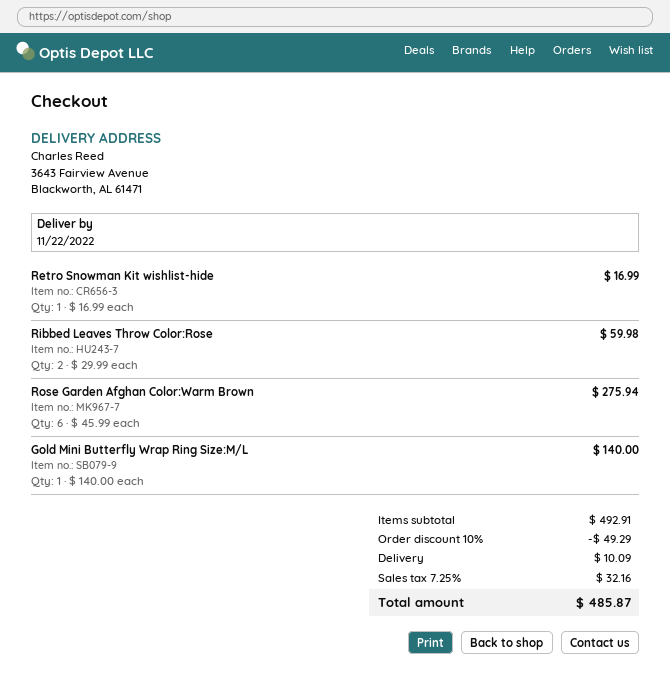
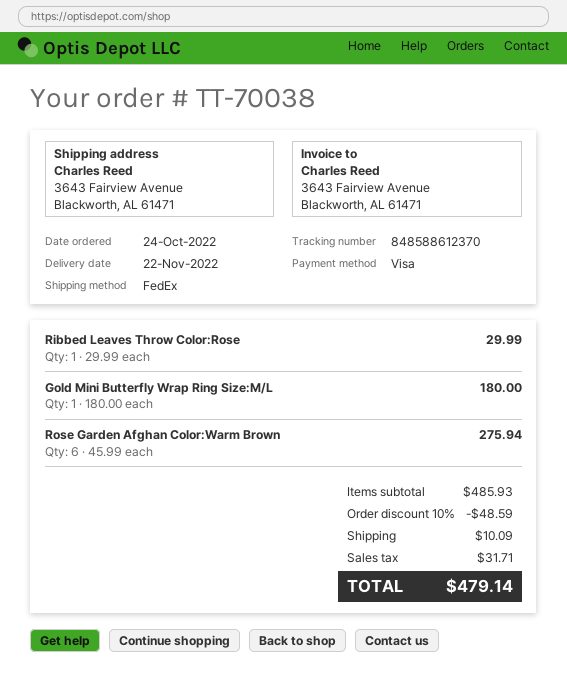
Retro Snowman Kit wishlist-hide: 1 x 16.99 = 16.99 -> none
Ribbed Leaves Throw Color:Rose: 2 x 29.99 = 59.98 -> 1 x 29.99 = 29.99
Gold Mini Butterfly Wrap Ring Size:M/L: 1 x 140.00 = 140.00 -> 1 x 180.00 = 180.00
subtotal: 492.91 -> 485.93
discount: 10% = 49.29 -> 10% = 48.59
tax: 32.16 -> 31.71
total: 485.87 -> 479.14

